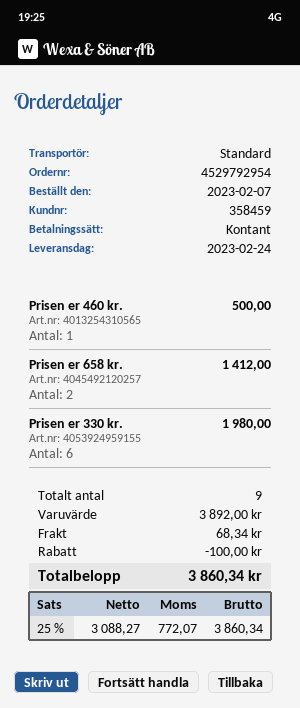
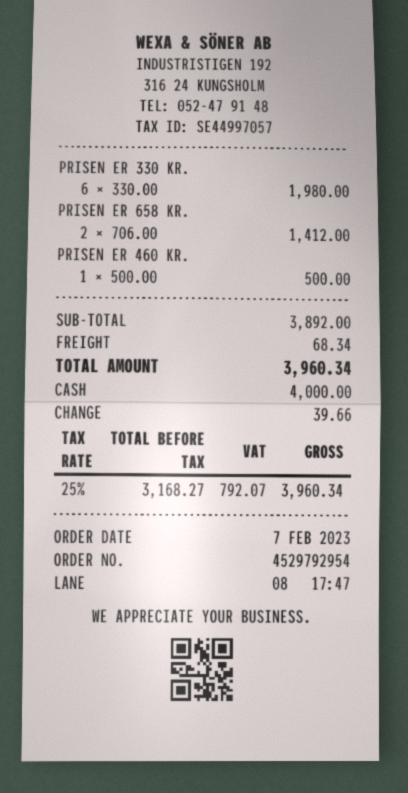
discount: 100.00 -> none
net: 3088.27 -> 3168.27
tax: 25% = 772.07 -> 25% = 792.07
total: 3860.34 -> 3960.34

